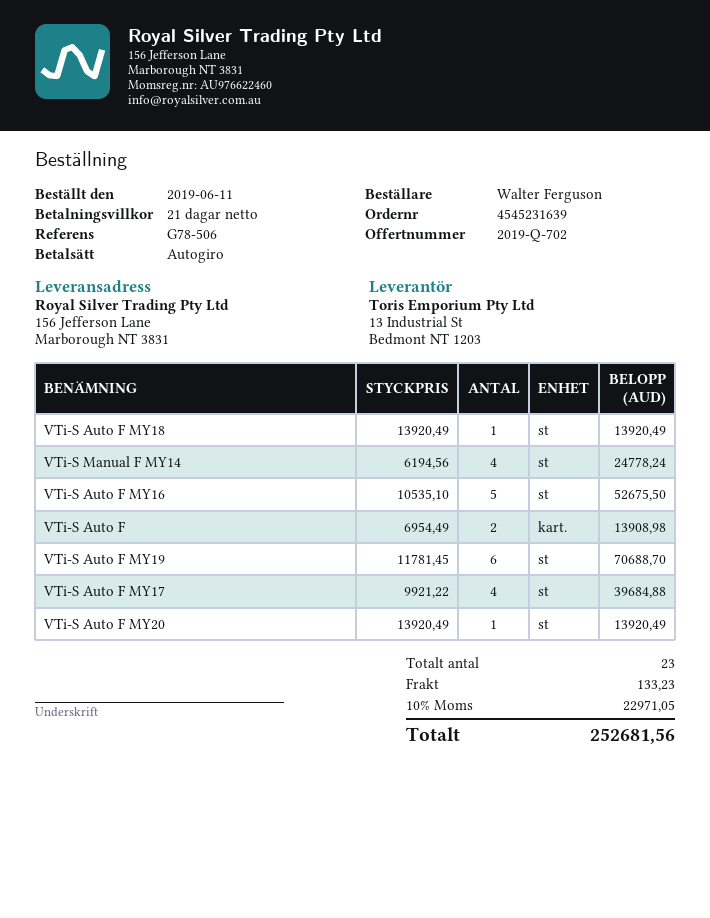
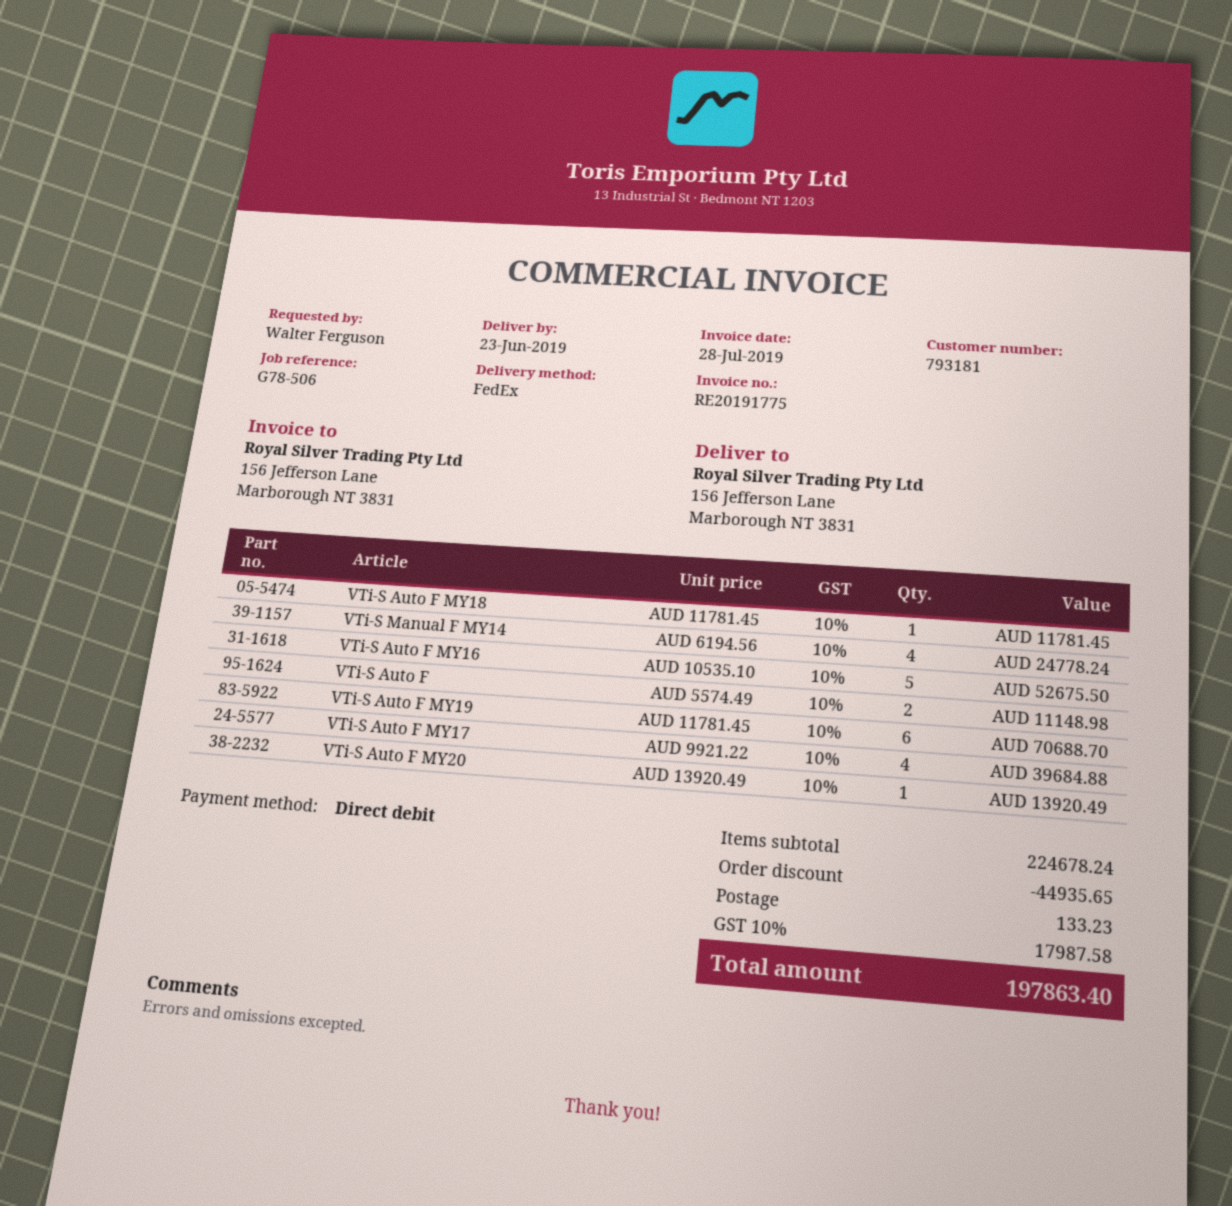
VTi-S Auto F MY18: 1 x 13920.49 = 13920.49 -> 1 x 11781.45 = 11781.45
VTi-S Auto F: 2 x 6954.49 = 13908.98 -> 2 x 5574.49 = 11148.98
discount: none -> 44935.65
tax: 10% = 22971.05 -> 10% = 17987.58
total: 252681.56 -> 197863.40

